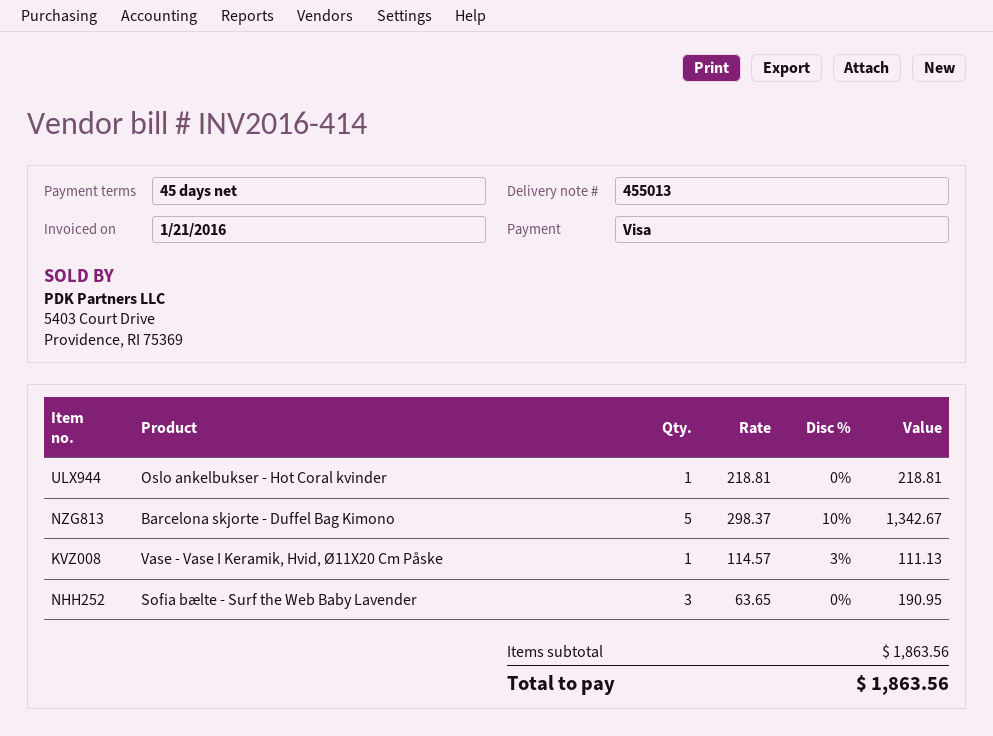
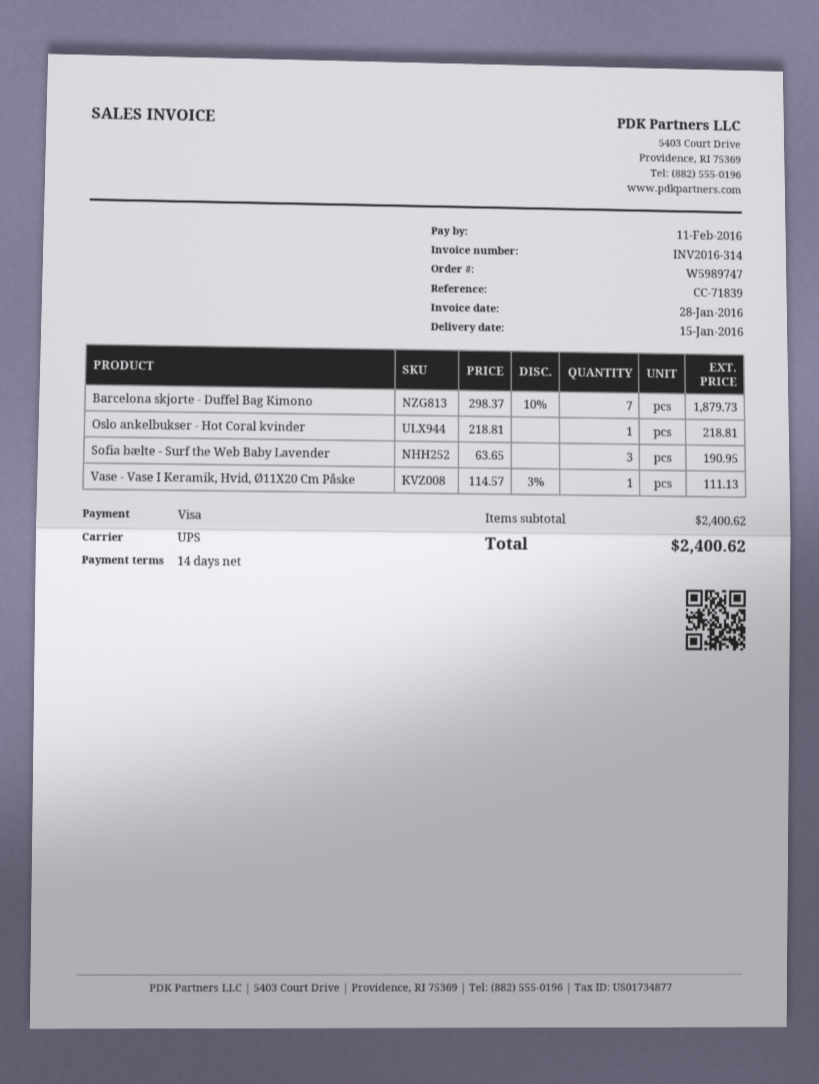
invoice number: INV2016-414 -> INV2016-314
invoice date: 2016-01-21 -> 2016-01-28
payment terms: 45 days -> 14 days
Barcelona skjorte - Duffel Bag Kimono: 5 x 298.37 - 10% = 1342.67 -> 7 x 298.37 - 10% = 1879.73
subtotal: 1863.56 -> 2400.62
total: 1863.56 -> 2400.62

